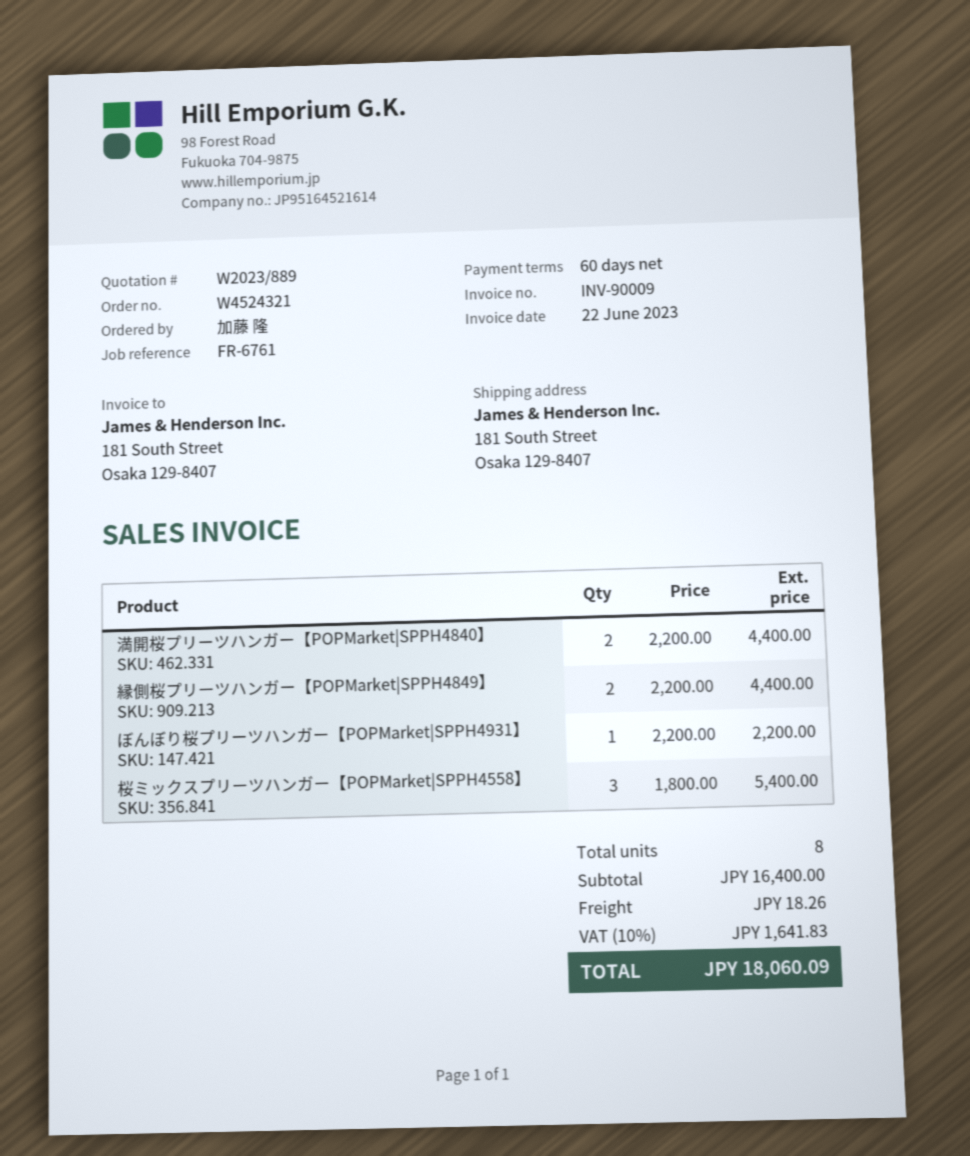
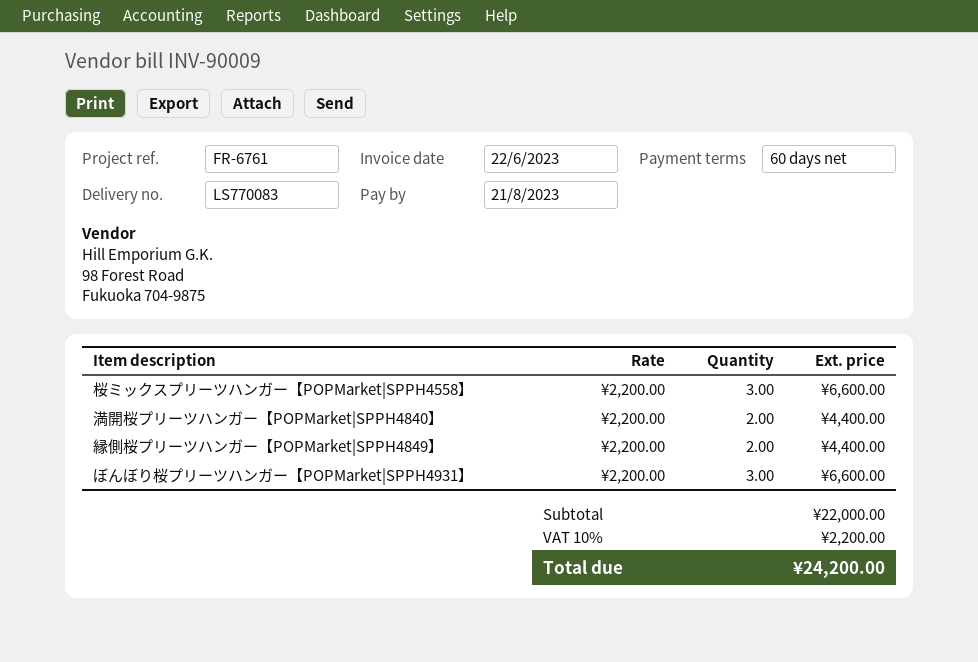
ぼんぼり桜プリーツハンガー【POPMarket|SPPH4931】: 1 x 2200.00 = 2200.00 -> 3 x 2200.00 = 6600.00
桜ミックスプリーツハンガー【POPMarket|SPPH4558】: 3 x 1800.00 = 5400.00 -> 3 x 2200.00 = 6600.00
subtotal: 16400.00 -> 22000.00
shipping: 18.26 -> none
tax: 10% = 1641.83 -> 10% = 2200.00
total: 18060.09 -> 24200.00

